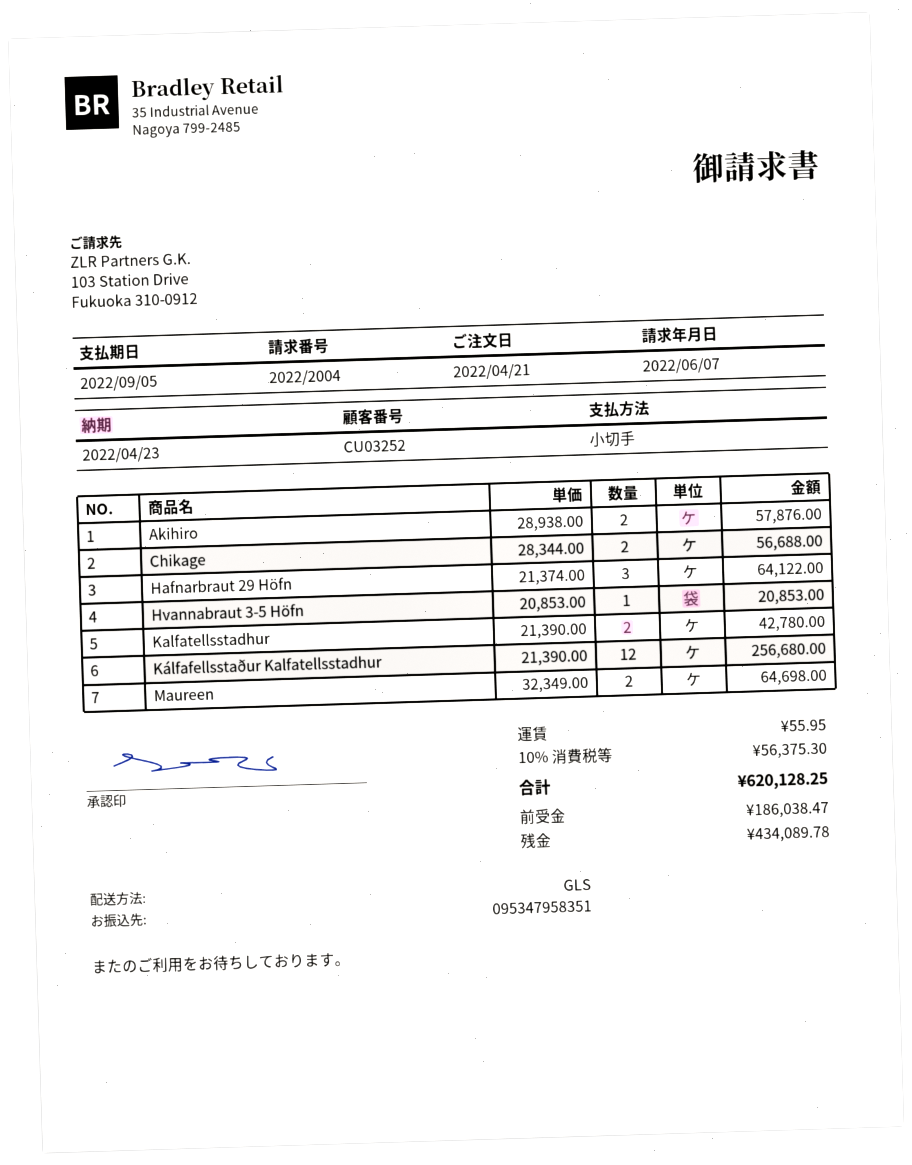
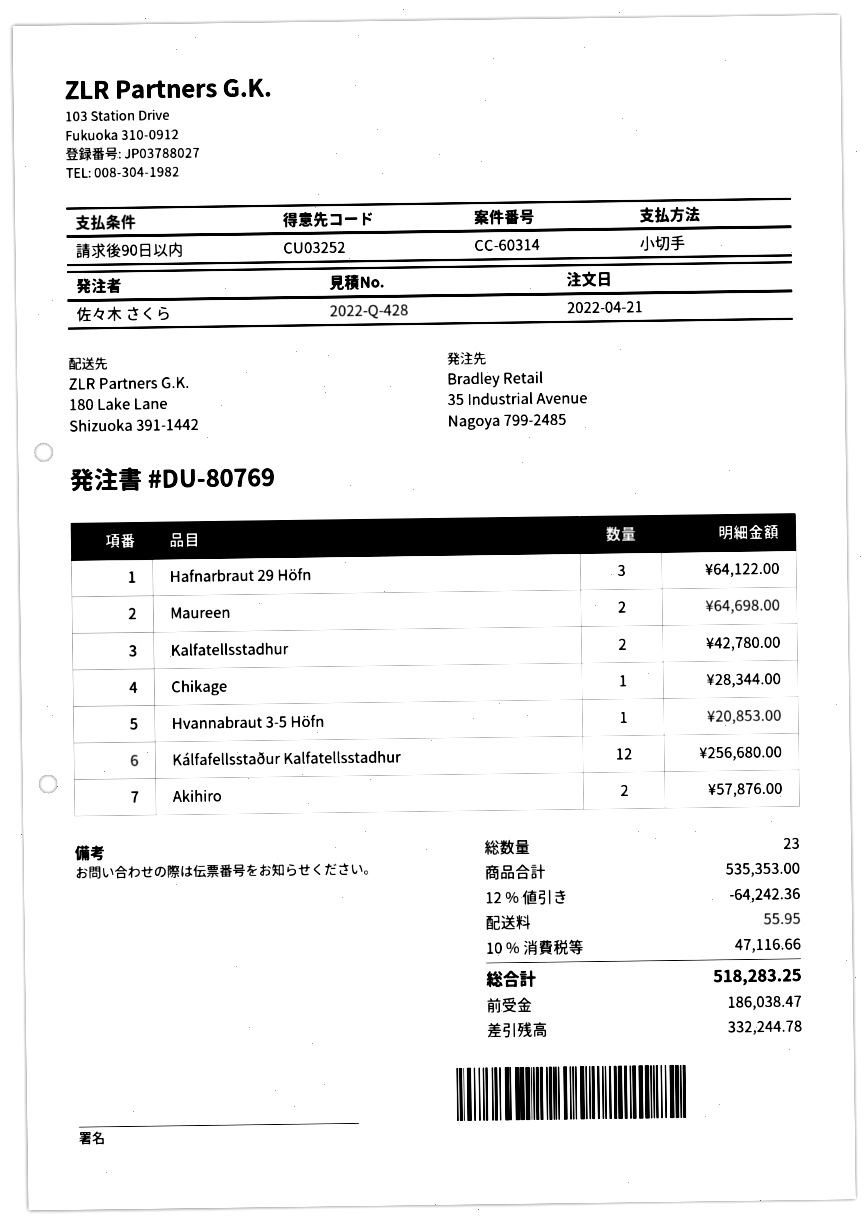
Chikage: 2 for 56688.00 -> 1 for 28344.00
discount: none -> 12% = 64242.36
tax: 10% = 56375.30 -> 10% = 47116.66
total: 620128.25 -> 518283.25
balance: 434089.78 -> 332244.78

